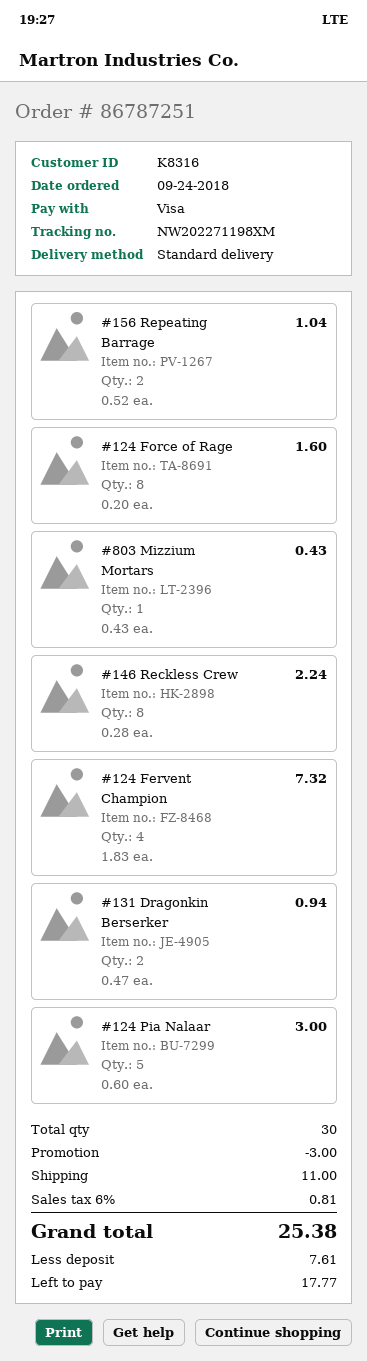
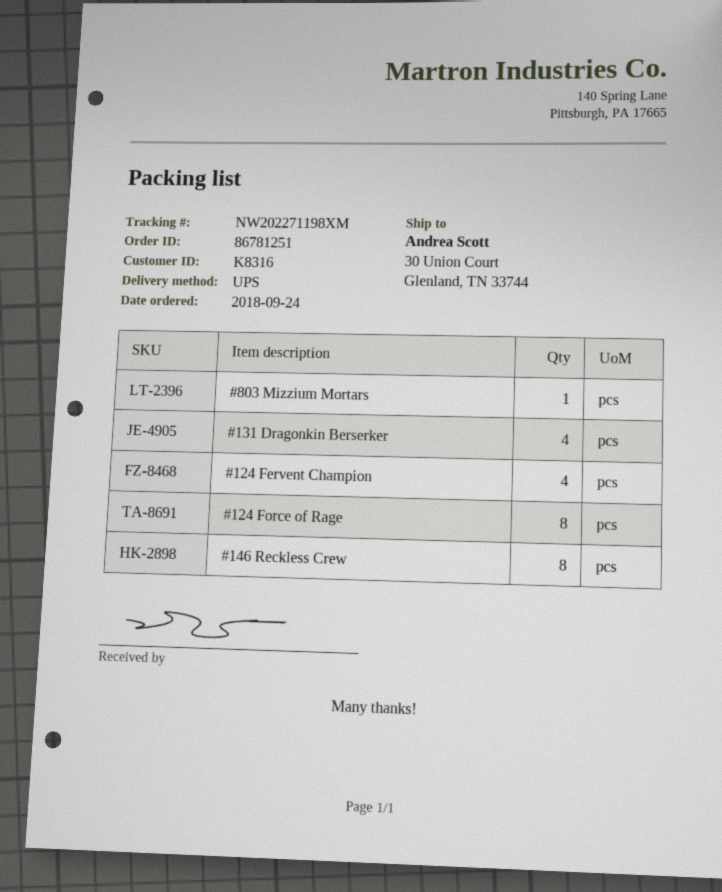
order number: 86787251 -> 86781251
shipping method: standard -> UPS
#156 Repeating Barrage: 2 -> none
#131 Dragonkin Berserker: 2 -> 4
#124 Pia Nalaar: 5 -> none

